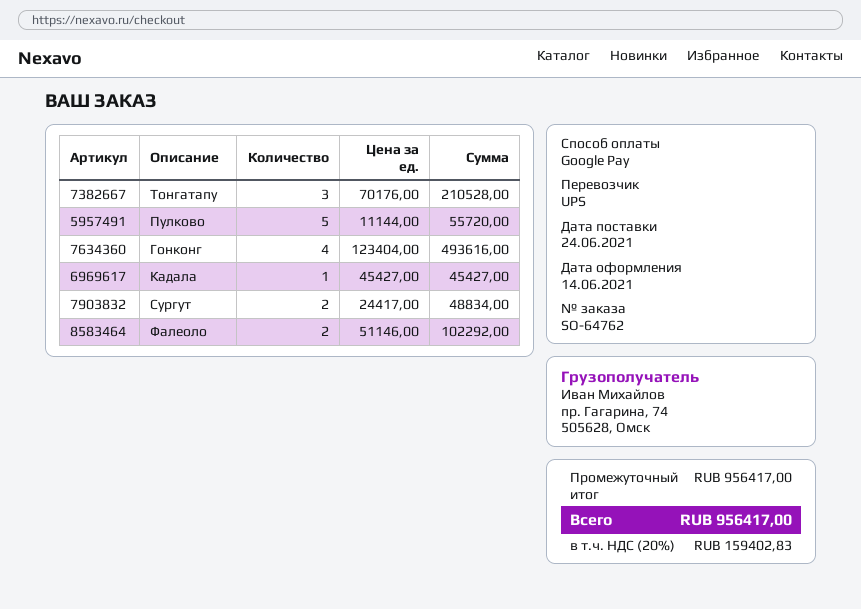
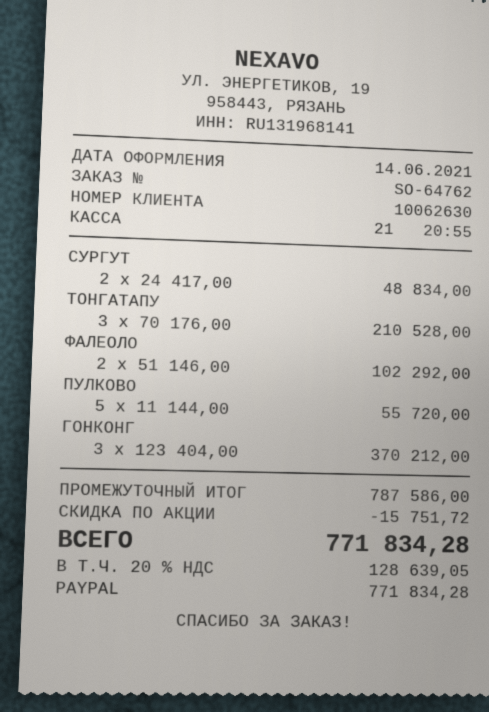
payment method: Google Pay -> PayPal
Гонконг: 4 x 123404.00 = 493616.00 -> 3 x 123404.00 = 370212.00
Кадала: 1 x 45427.00 = 45427.00 -> none
subtotal: 956417.00 -> 787586.00
discount: none -> 15751.72
tax: 20% = 159402.83 -> 20% = 128639.05
total: 956417.00 -> 771834.28

